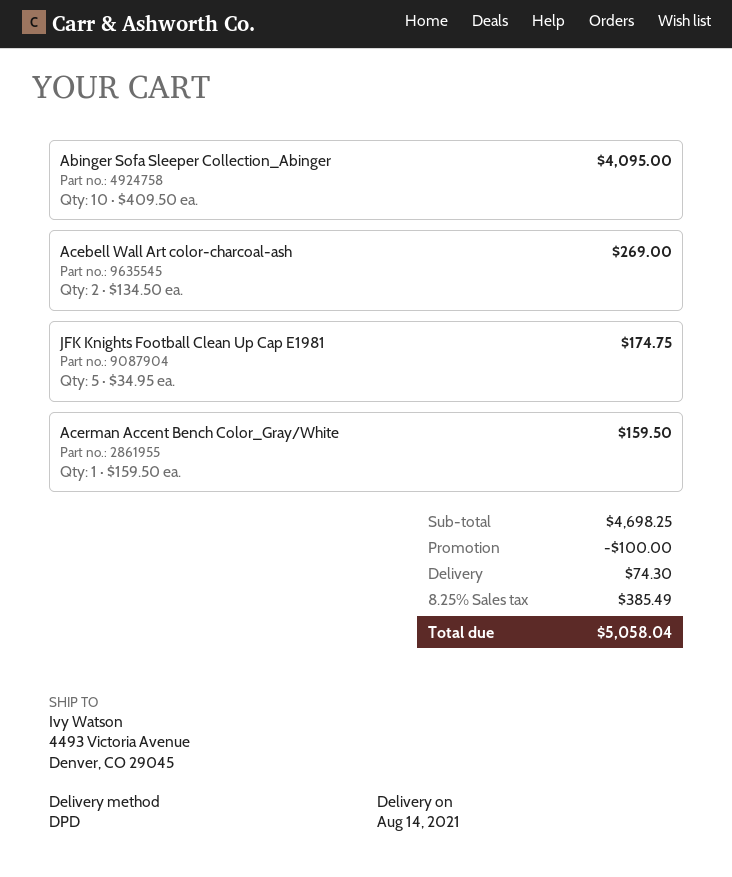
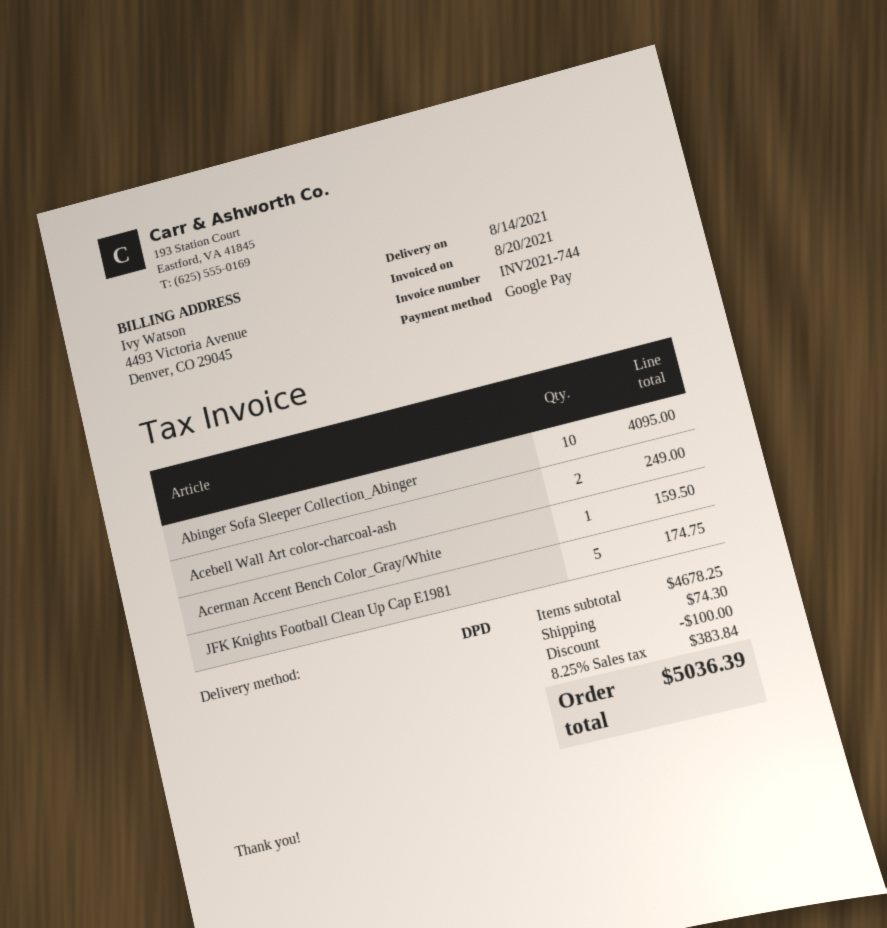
Acebell Wall Art color-charcoal-ash: 2 for 269.00 -> 2 for 249.00
subtotal: 4698.25 -> 4678.25
tax: 8.25% = 385.49 -> 8.25% = 383.84
total: 5058.04 -> 5036.39

